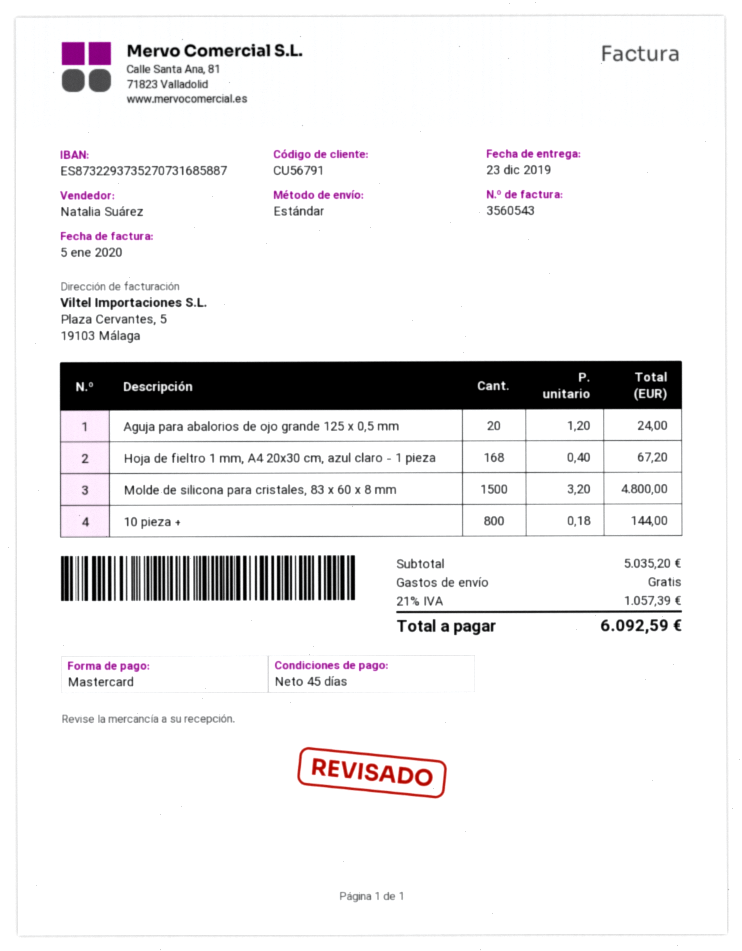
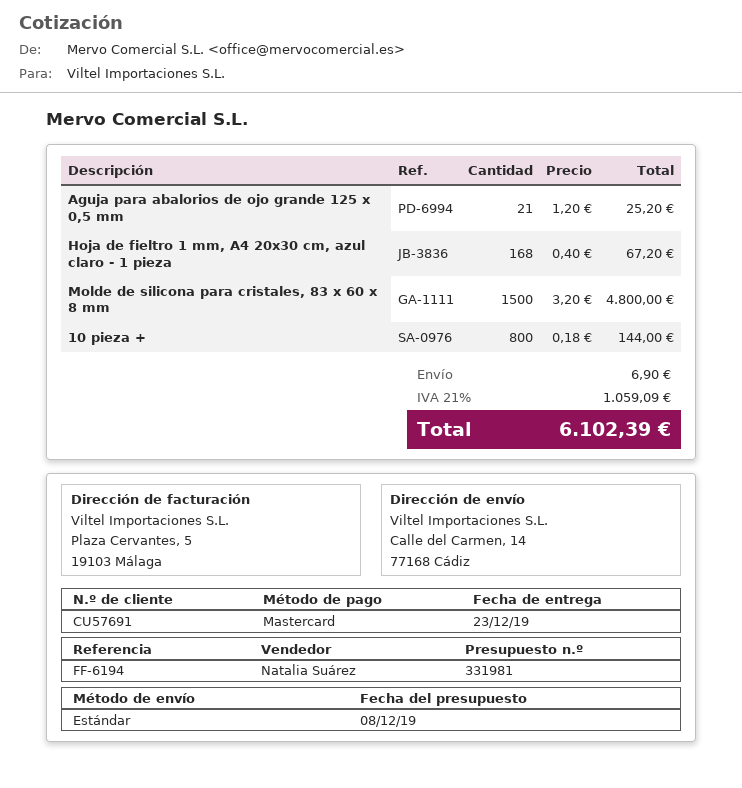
customer number: CU56791 -> CU57691
Aguja para abalorios de ojo grande 125 x 0,5 mm: 20 x 1.20 = 24.00 -> 21 x 1.20 = 25.20
shipping: 0.00 -> 6.90
tax: 21% = 1057.39 -> 21% = 1059.09
total: 6092.59 -> 6102.39

